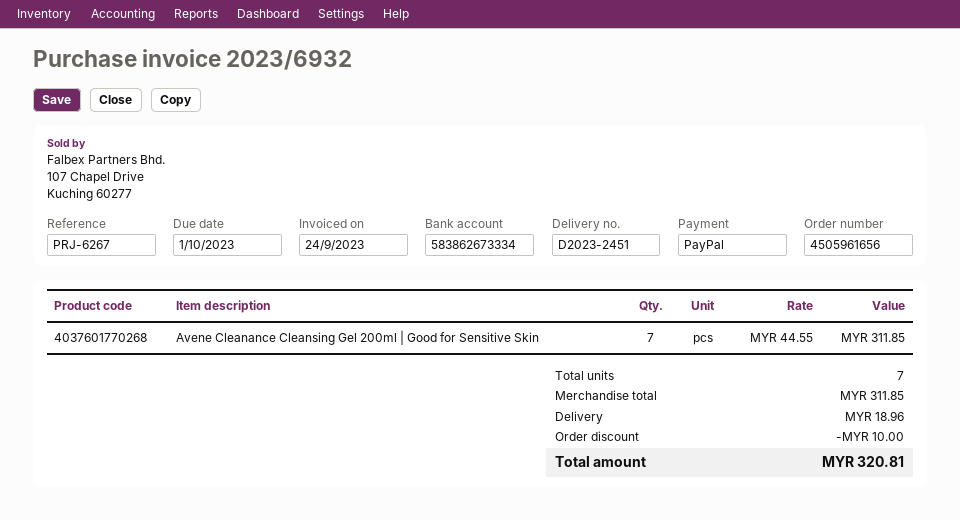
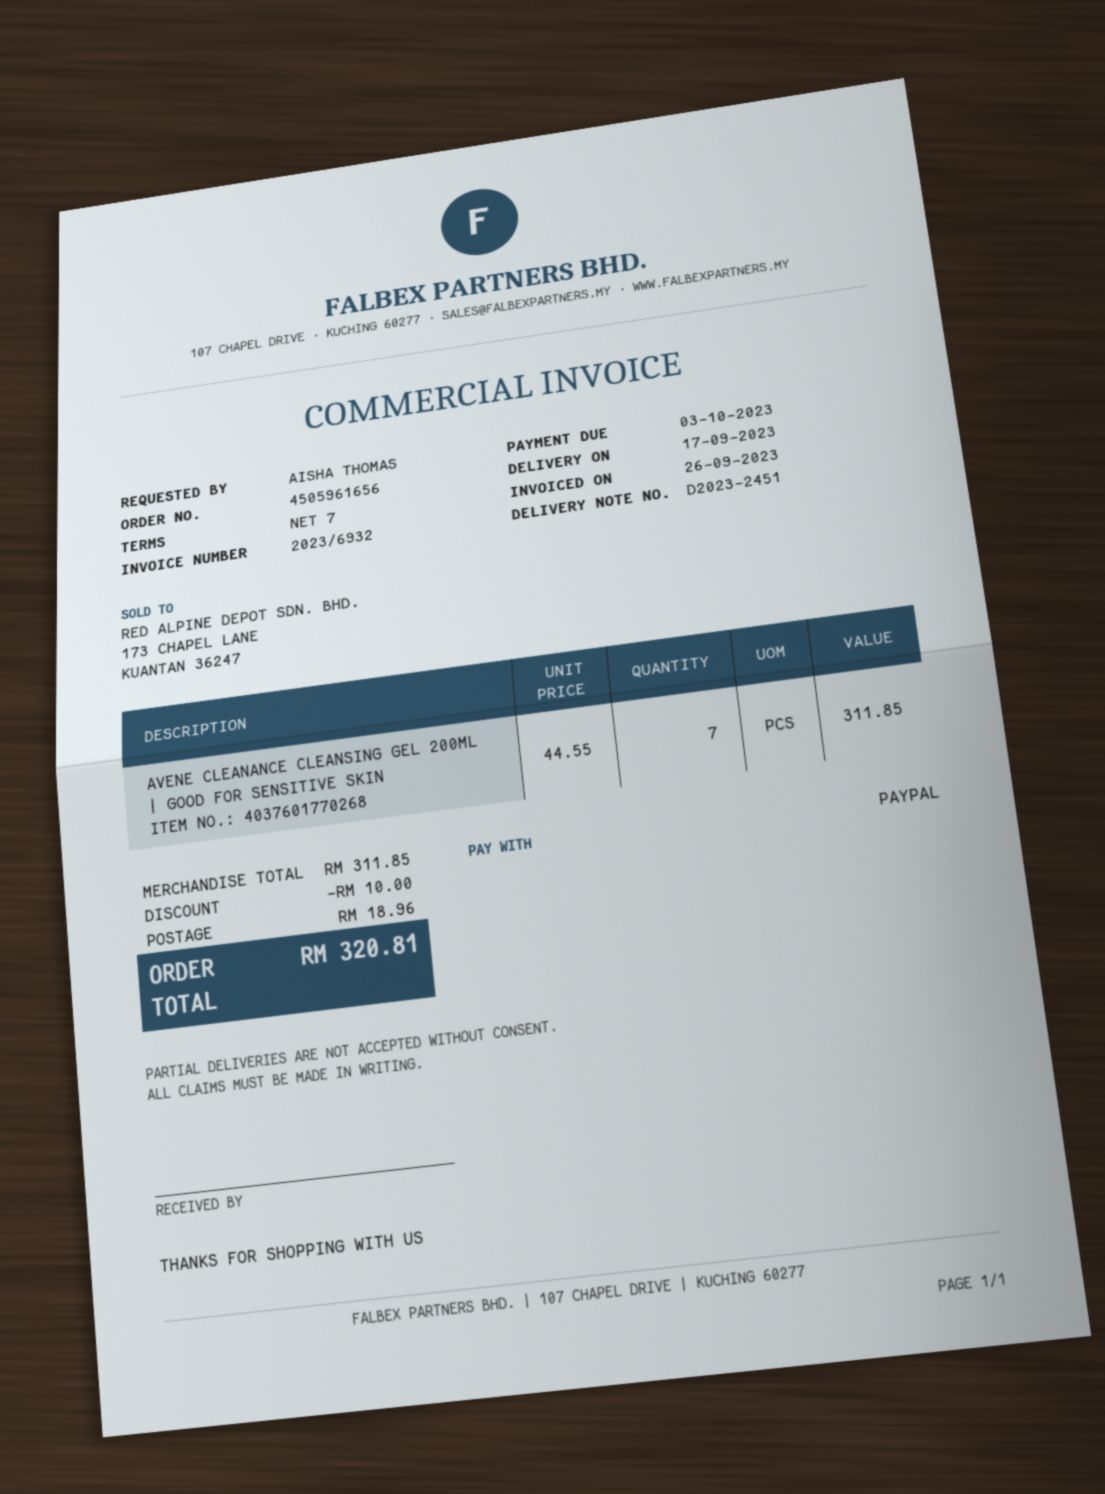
invoice date: 2023-09-24 -> 2023-09-26
due date: 2023-10-01 -> 2023-10-03

